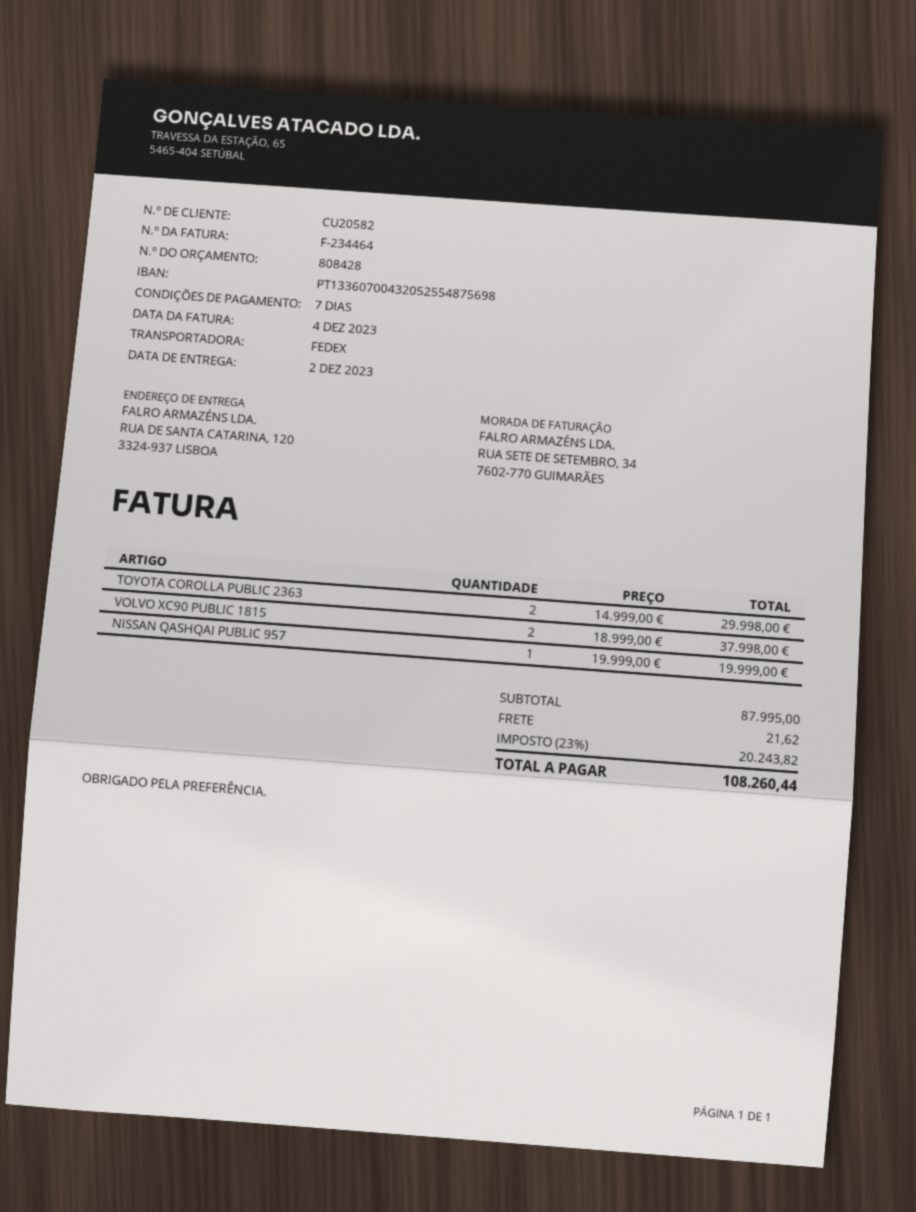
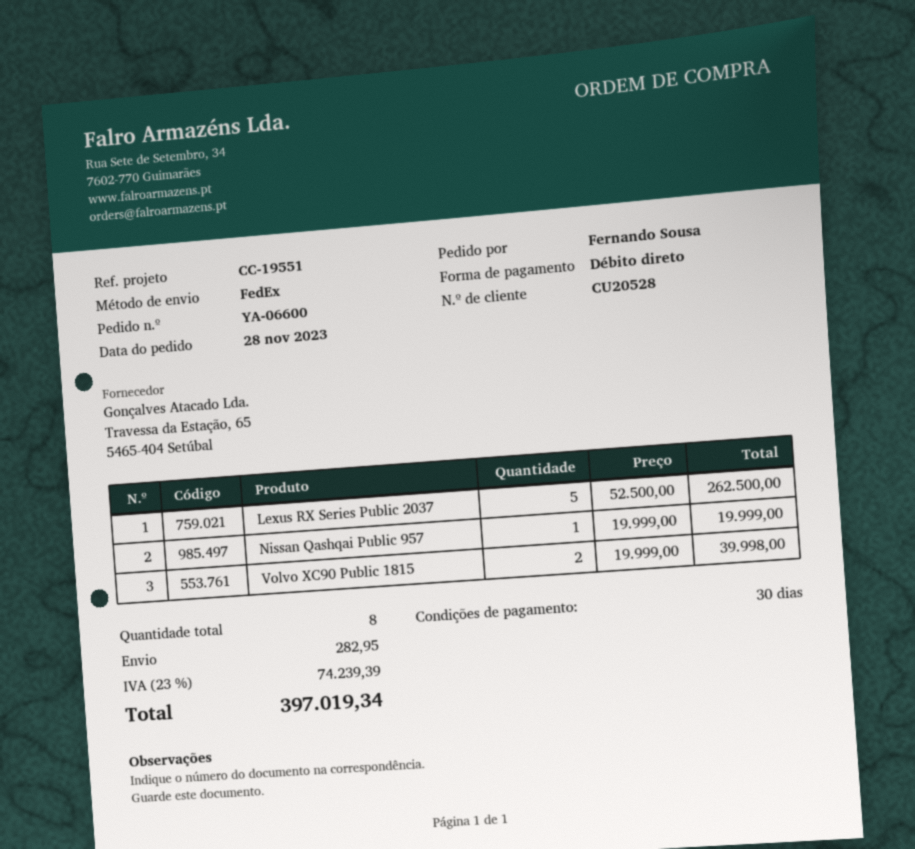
payment terms: 7 days -> 30 days
customer number: CU20582 -> CU20528
TOYOTA COROLLA PUBLIC 2363: 2 x 14999.00 = 29998.00 -> none
VOLVO XC90 PUBLIC 1815: 2 x 18999.00 = 37998.00 -> 2 x 19999.00 = 39998.00
Lexus RX Series Public 2037: none -> 5 x 52500.00 = 262500.00
shipping: 21.62 -> 282.95
tax: 23% = 20243.82 -> 23% = 74239.39
total: 108260.44 -> 397019.34

